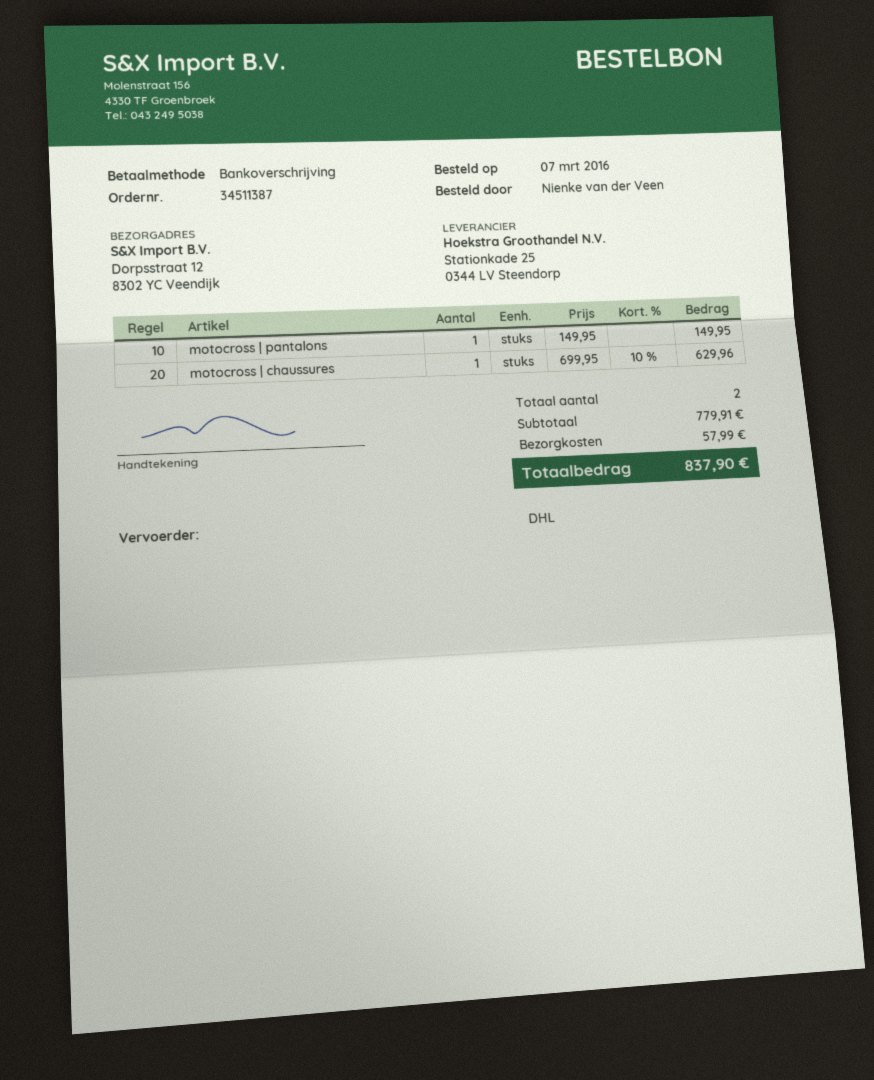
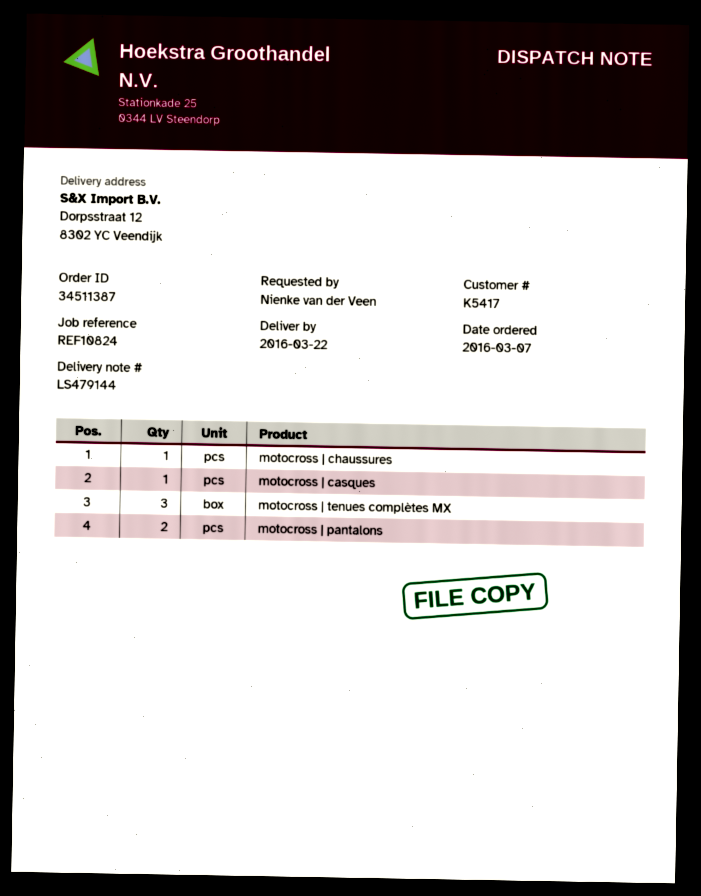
motocross | pantalons: 1 -> 2
motocross | casques: none -> 1
motocross | tenues complètes MX: none -> 3

